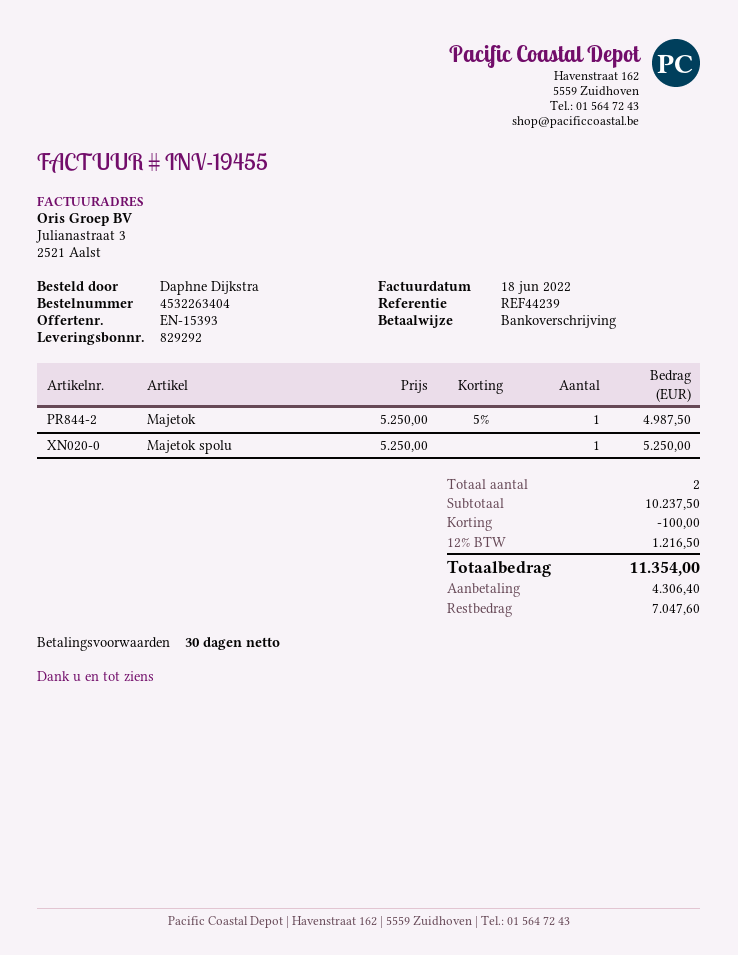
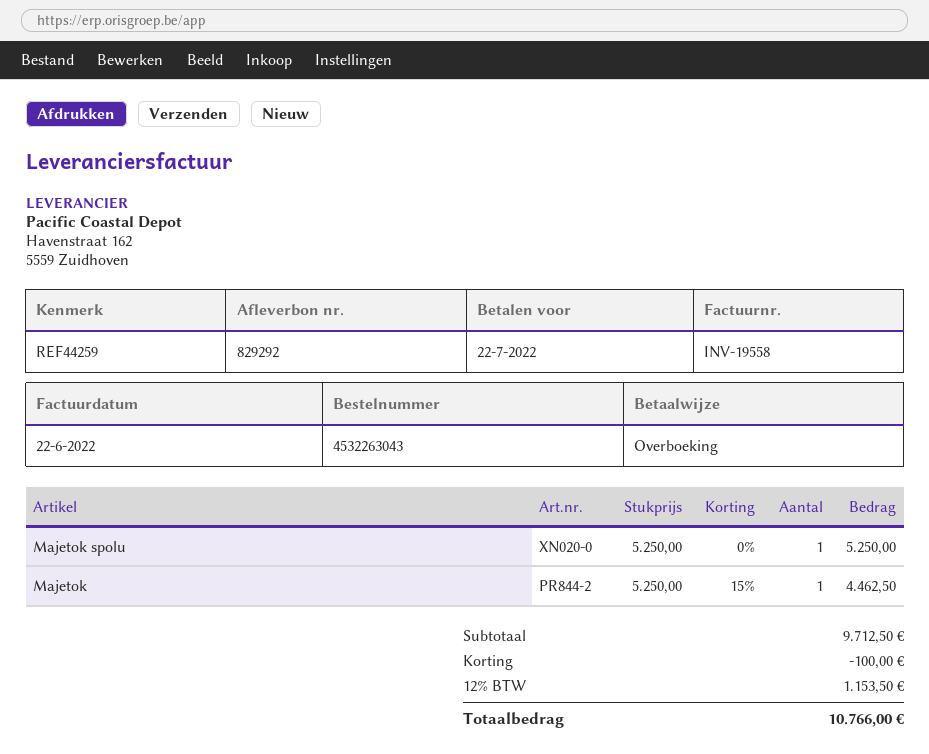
order number: 4532263404 -> 4532263043
invoice number: INV-19455 -> INV-19558
invoice date: 2022-06-18 -> 2022-06-22
reference: REF44239 -> REF44259
Majetok: 1 x 5250.00 - 5% = 4987.50 -> 1 x 5250.00 - 15% = 4462.50
subtotal: 10237.50 -> 9712.50
tax: 12% = 1216.50 -> 12% = 1153.50
total: 11354.00 -> 10766.00

